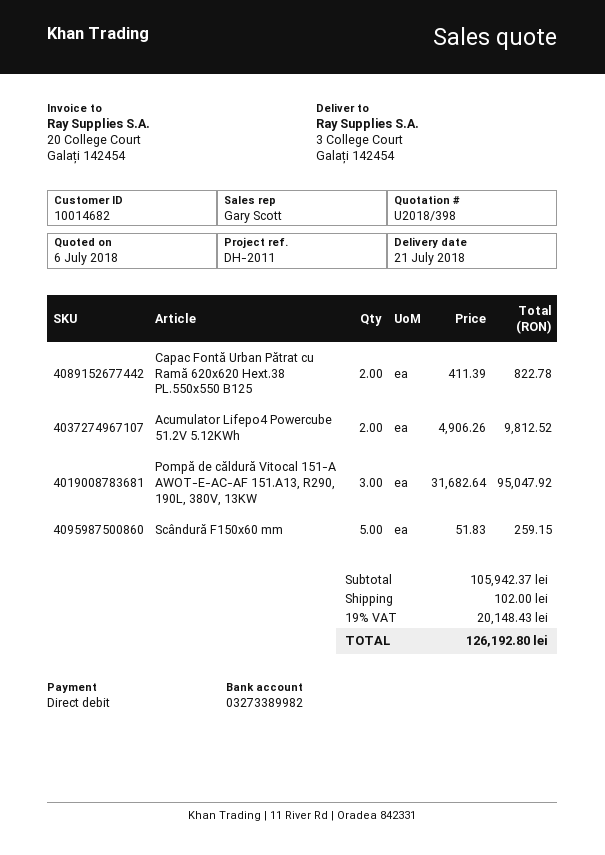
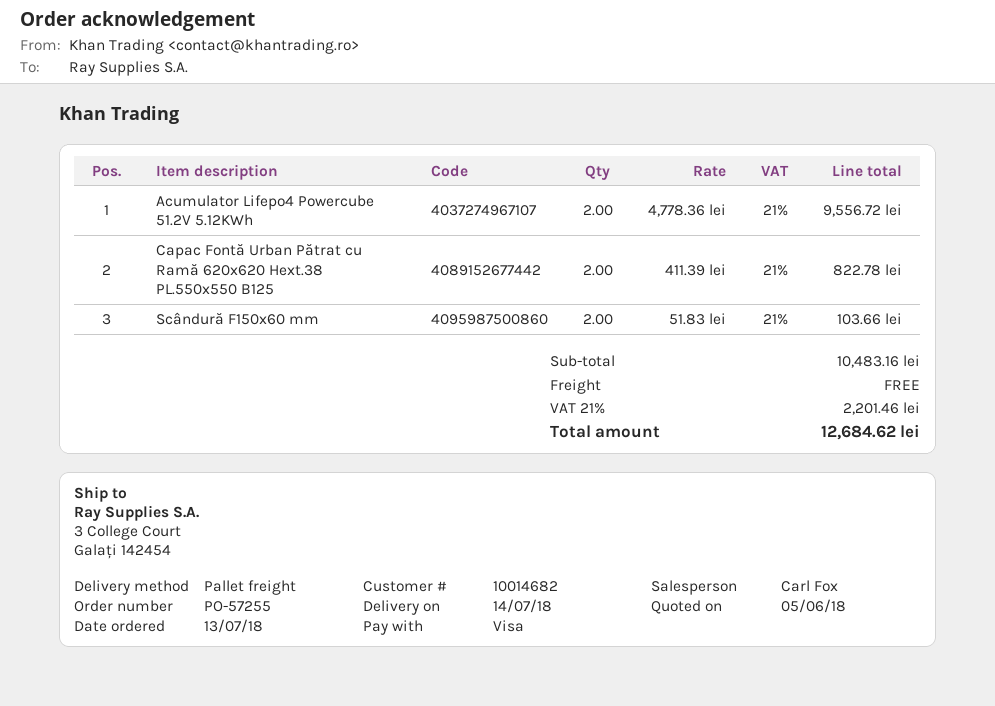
quote date: 2018-07-06 -> 2018-06-05
delivery date: 2018-07-21 -> 2018-07-14
sales rep: Gary Scott -> Carl Fox
payment method: direct debit -> Visa
Acumulator Lifepo4 Powercube 51.2V 5.12KWh: 2 x 4906.26 = 9812.52 -> 2 x 4778.36 = 9556.72
Pompă de căldură Vitocal 151-A AWOT-E-AC-AF 151.A13, R290, 190L, 380V, 13KW: 3 x 31682.64 = 95047.92 -> none
Scândură F150x60 mm: 5 x 51.83 = 259.15 -> 2 x 51.83 = 103.66
subtotal: 105942.37 -> 10483.16
shipping: 102.00 -> 0.00
tax: 19% = 20148.43 -> 21% = 2201.46
total: 126192.80 -> 12684.62

